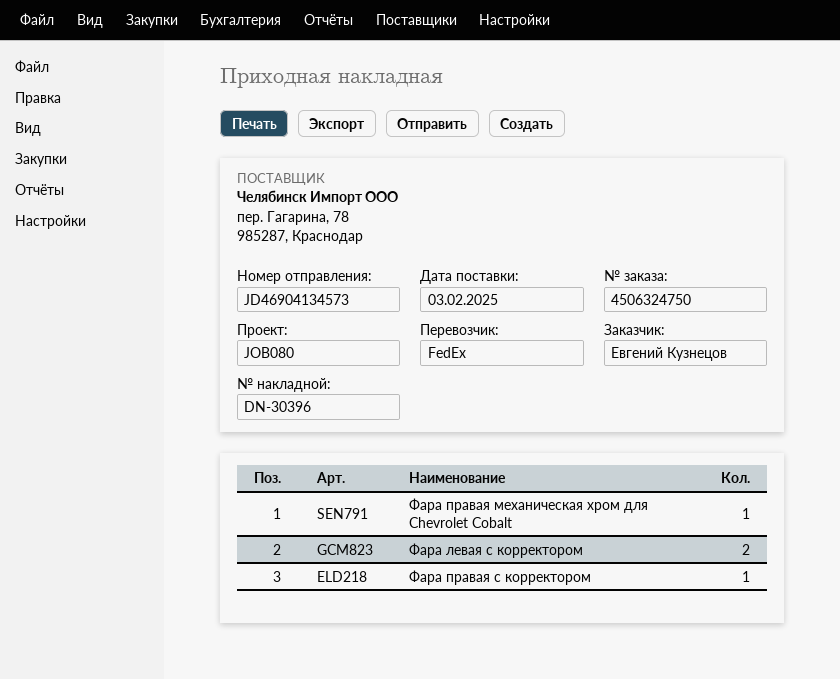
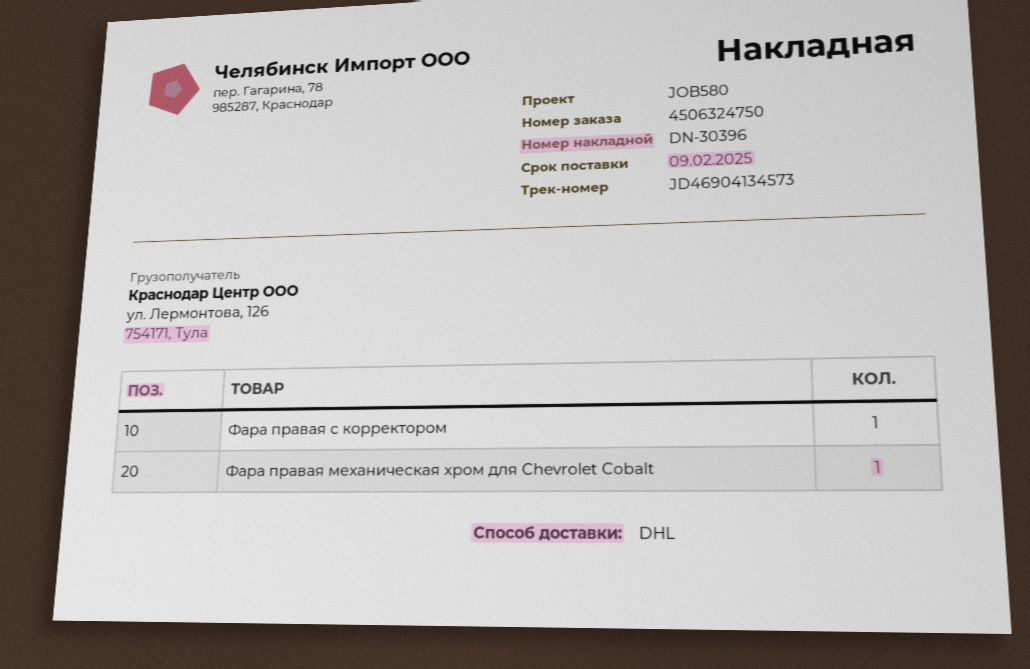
delivery date: 2025-02-03 -> 2025-02-09
reference: JOB080 -> JOB580
shipping method: FedEx -> DHL
Фара левая с корректором: 2 -> none

